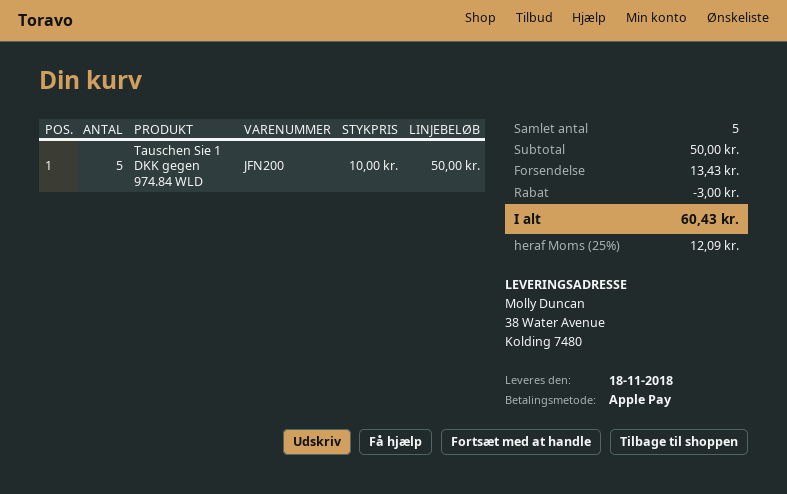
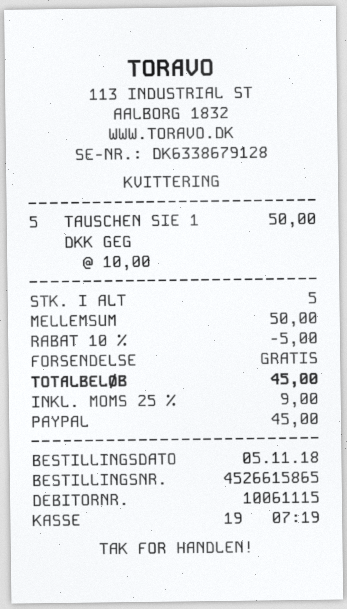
payment method: Apple Pay -> PayPal
discount: 3.00 -> 5.00
shipping: 13.43 -> 0.00
tax: 25% = 12.09 -> 25% = 9.00
total: 60.43 -> 45.00

